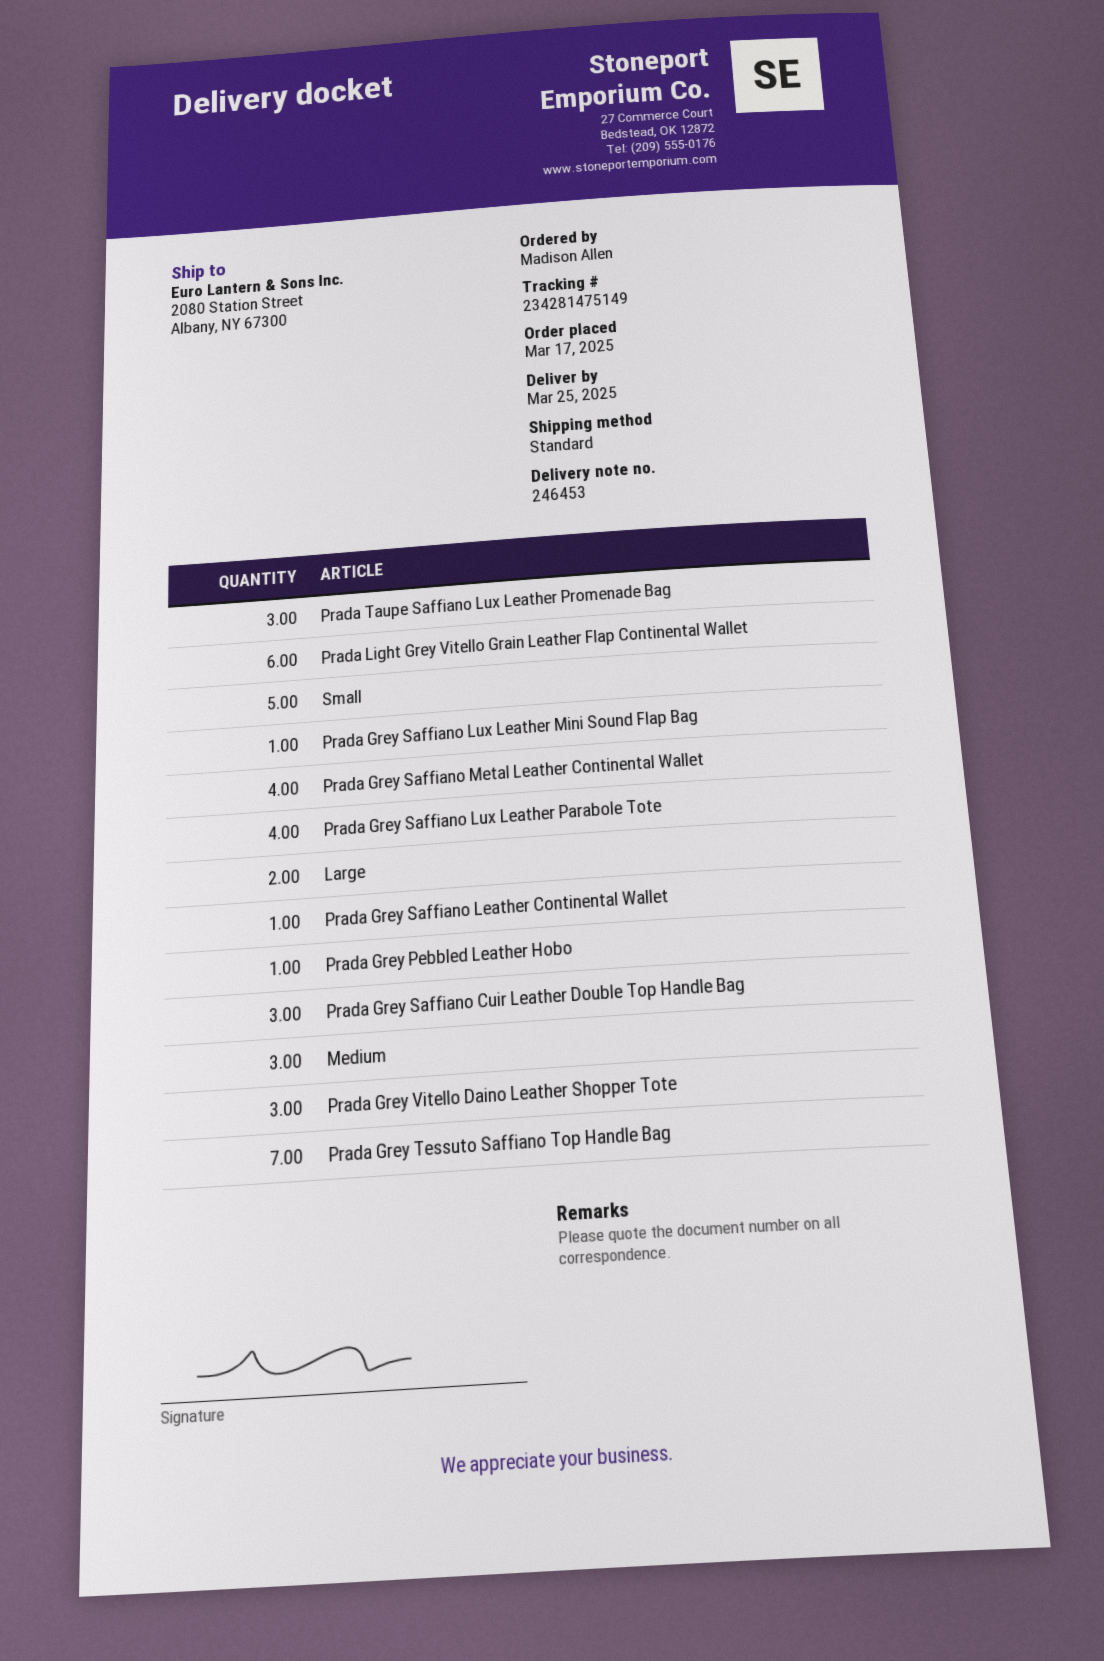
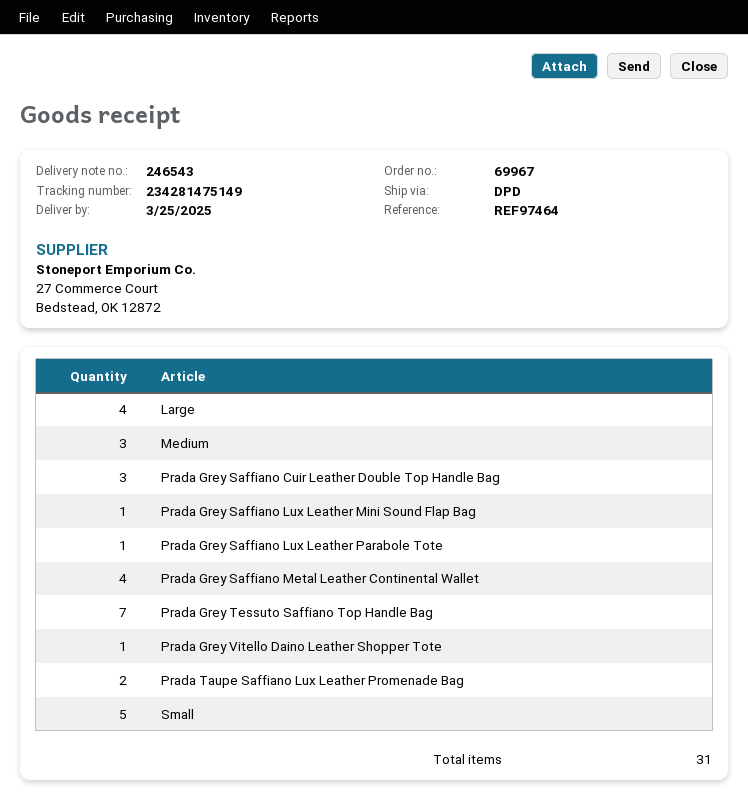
delivery note number: 246453 -> 246543
shipping method: standard -> DPD
Prada Taupe Saffiano Lux Leather Promenade Bag: 3 -> 2
Prada Light Grey Vitello Grain Leather Flap Continental Wallet: 6 -> none
Prada Grey Saffiano Lux Leather Parabole Tote: 4 -> 1
Large: 2 -> 4
Prada Grey Saffiano Leather Continental Wallet: 1 -> none
Prada Grey Pebbled Leather Hobo: 1 -> none
Prada Grey Vitello Daino Leather Shopper Tote: 3 -> 1

